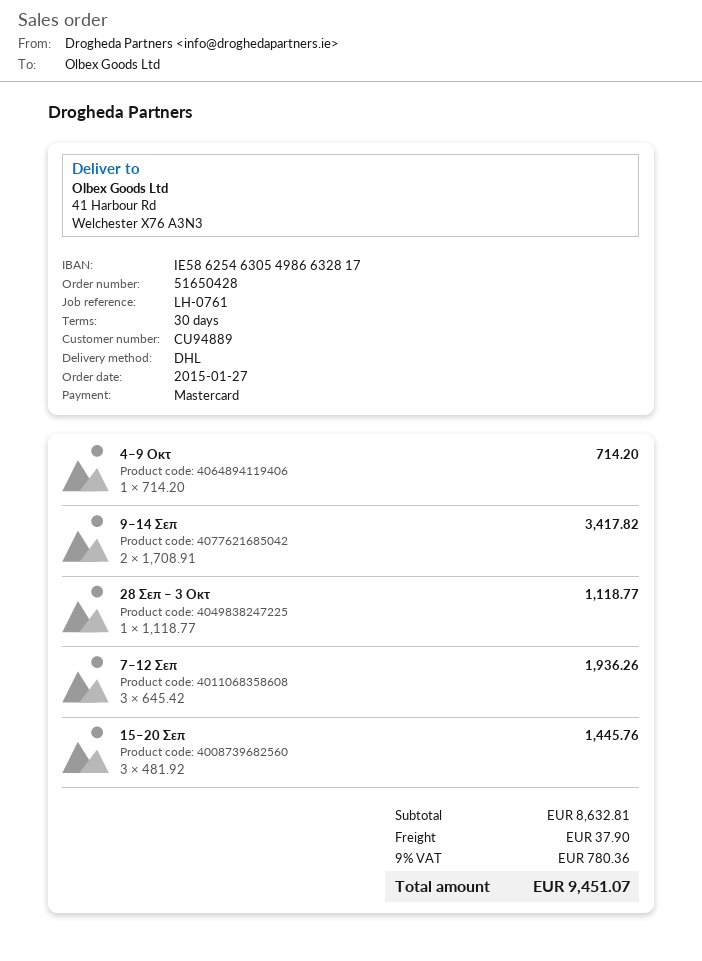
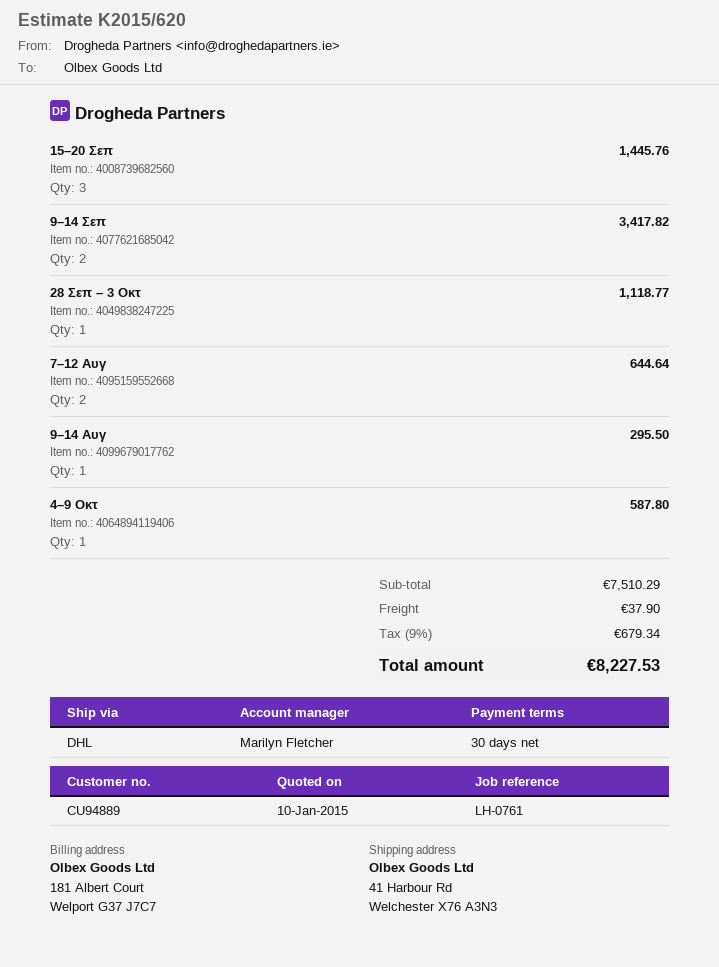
4–9 Οκτ: 1 for 714.20 -> 1 for 587.80
7–12 Σεπ: 3 for 1936.26 -> none
7–12 Αυγ: none -> 2 for 644.64
9–14 Αυγ: none -> 1 for 295.50
subtotal: 8632.81 -> 7510.29
tax: 9% = 780.36 -> 9% = 679.34
total: 9451.07 -> 8227.53

